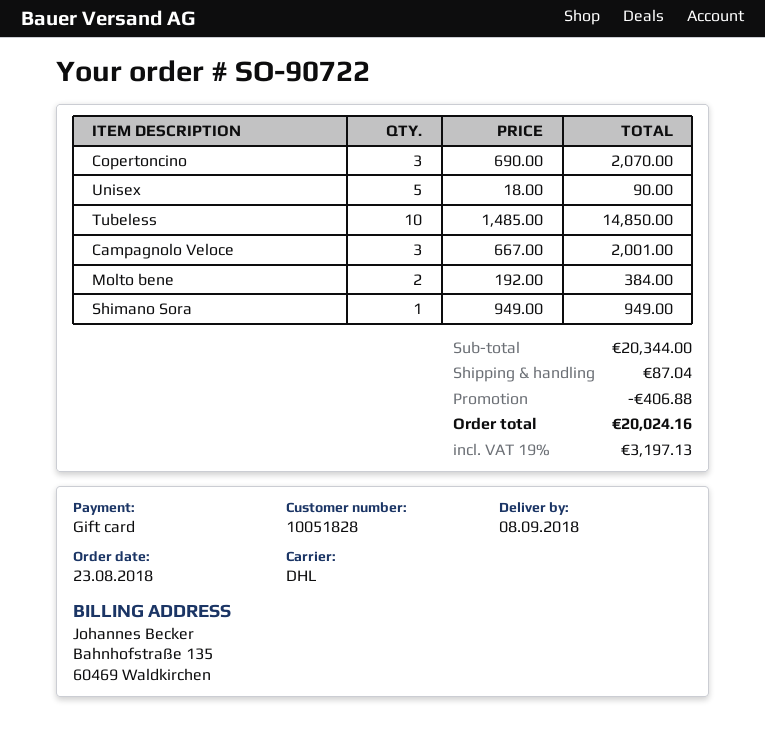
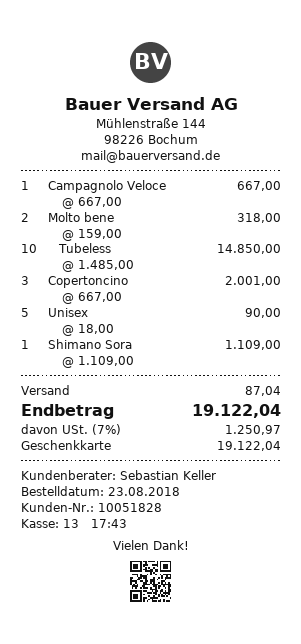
Copertoncino: 3 x 690.00 = 2070.00 -> 3 x 667.00 = 2001.00
Campagnolo Veloce: 3 x 667.00 = 2001.00 -> 1 x 667.00 = 667.00
Molto bene: 2 x 192.00 = 384.00 -> 2 x 159.00 = 318.00
Shimano Sora: 1 x 949.00 = 949.00 -> 1 x 1109.00 = 1109.00
discount: 406.88 -> none
tax: 19% = 3197.13 -> 7% = 1250.97
total: 20024.16 -> 19122.04

